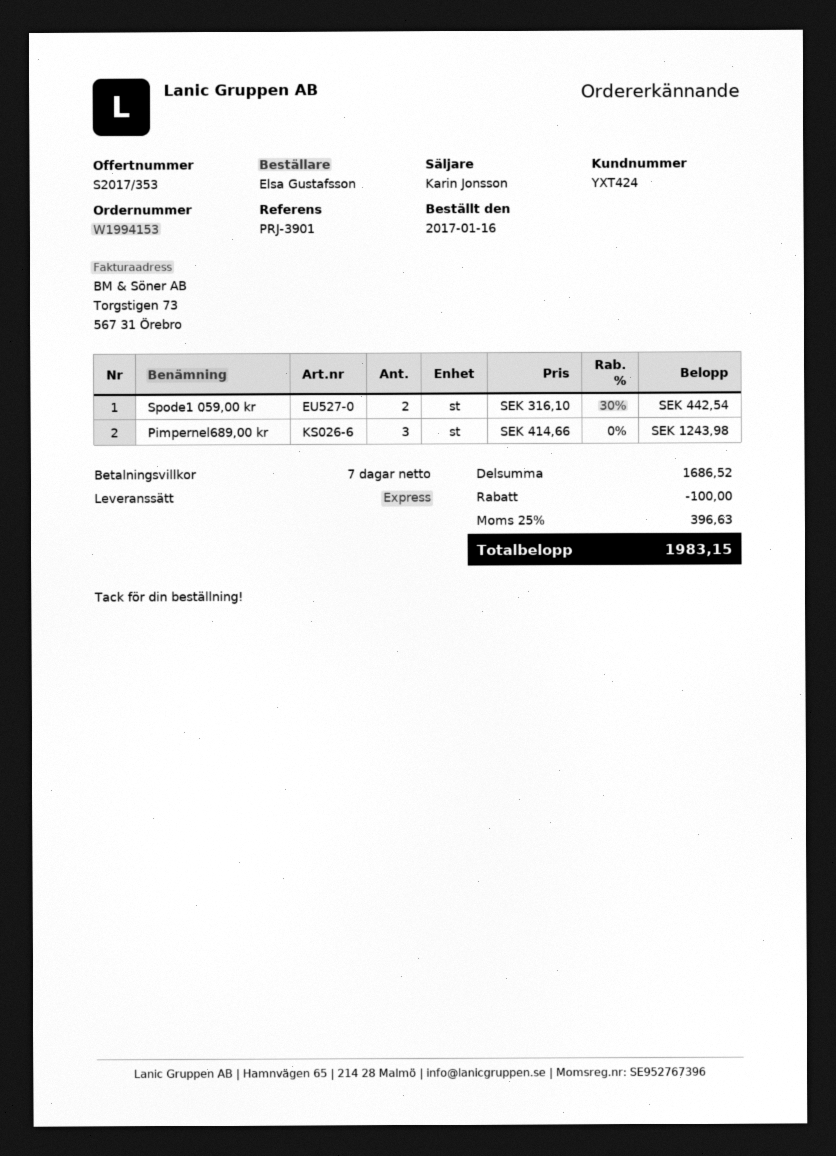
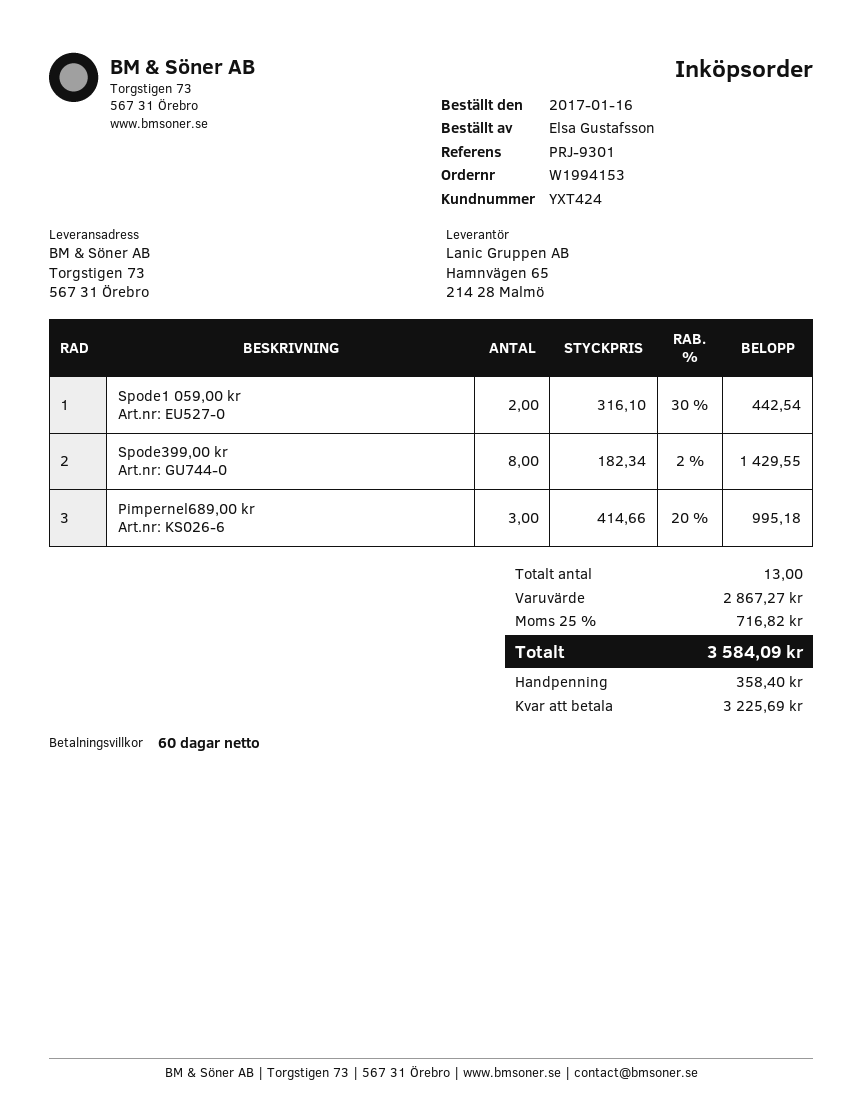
payment terms: 7 days -> 60 days
reference: PRJ-3901 -> PRJ-9301
Pimpernel689,00 kr: 3 x 414.66 = 1243.98 -> 3 x 414.66 - 20% = 995.18
Spode399,00 kr: none -> 8 x 182.34 - 2% = 1429.55
subtotal: 1686.52 -> 2867.27
discount: 100.00 -> none
tax: 25% = 396.63 -> 25% = 716.82
total: 1983.15 -> 3584.09

